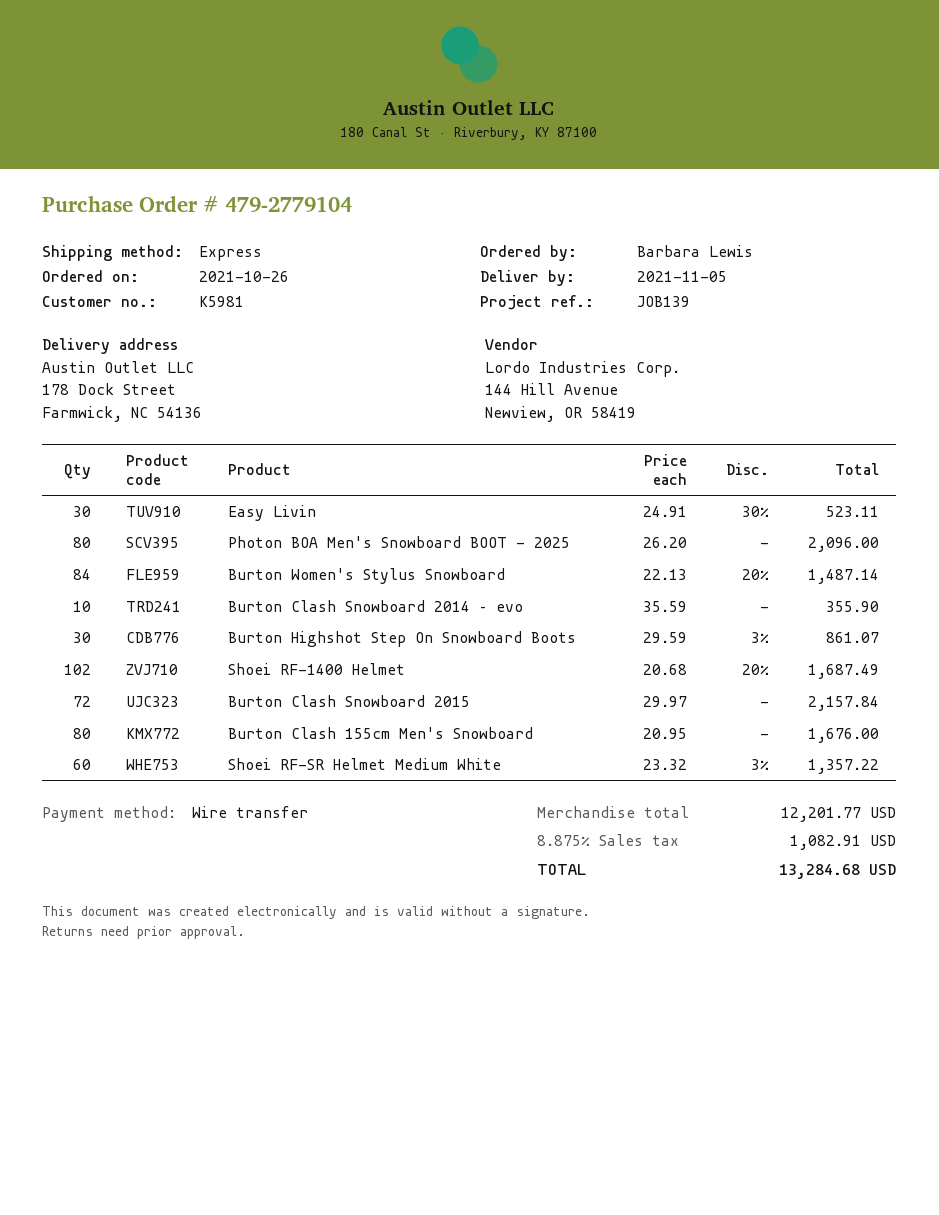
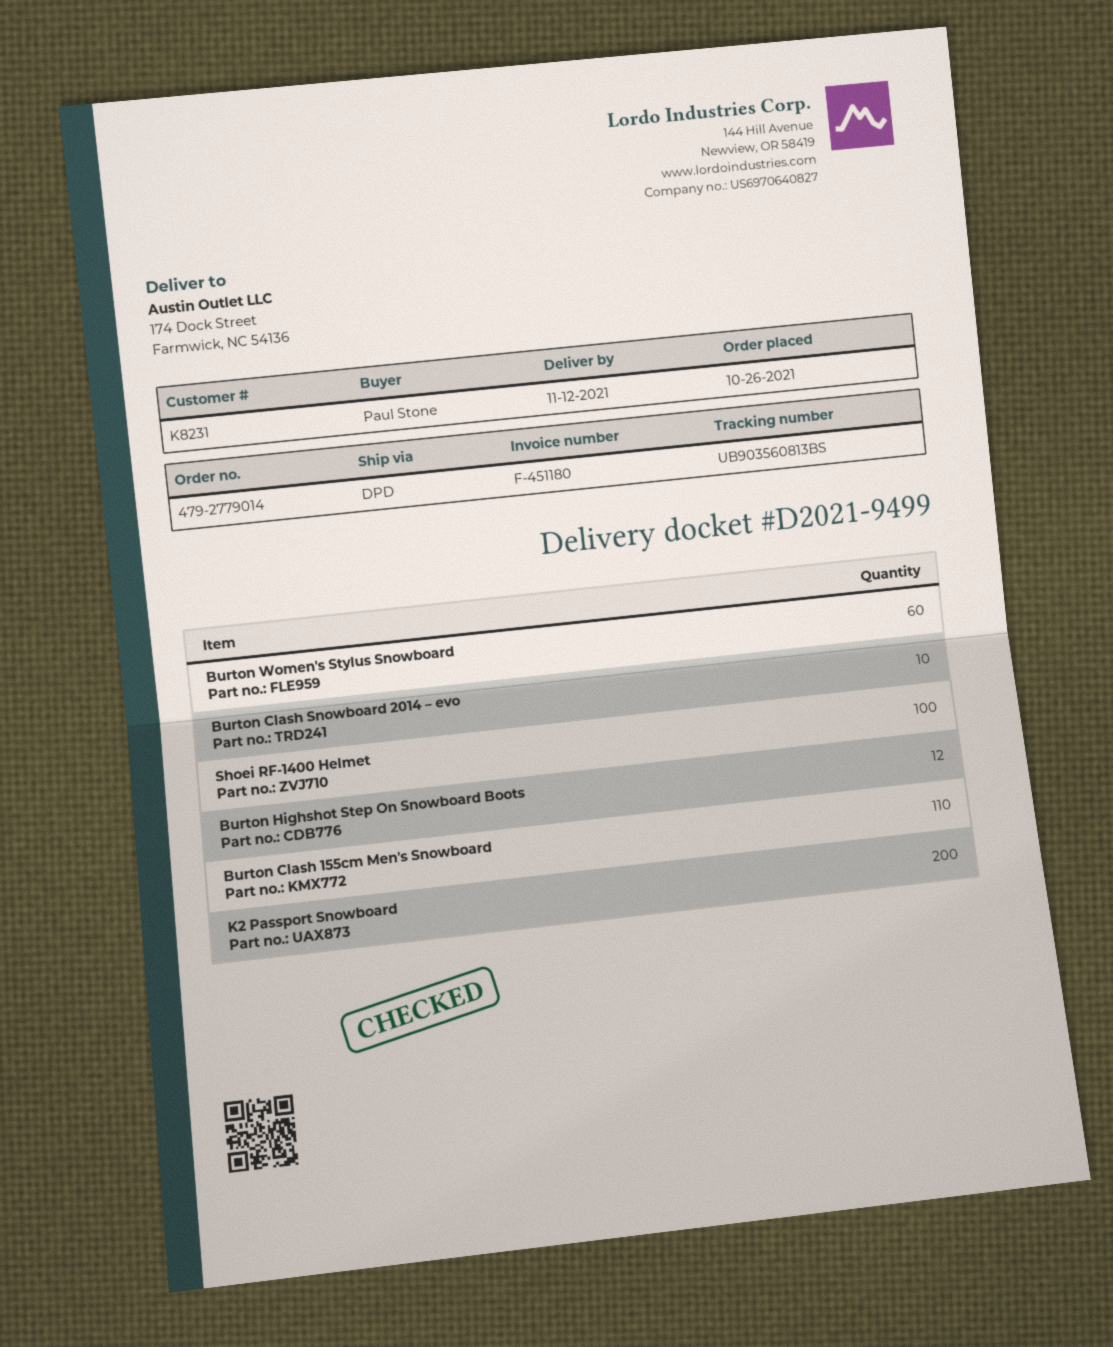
order number: 479-2779104 -> 479-2779014
delivery date: 2021-11-05 -> 2021-11-12
customer number: K5981 -> K8231
ordered by: Barbara Lewis -> Paul Stone
shipping method: express -> DPD
ship to: 178 Dock Street, Farmwick, NC 54136 -> 174 Dock Street, Farmwick, NC 54136
Easy Livin: 30 -> none
Photon BOA Men's Snowboard BOOT - 2025: 80 -> none
Burton Women's Stylus Snowboard: 84 -> 60
Burton Highshot Step On Snowboard Boots: 30 -> 12
Shoei RF-1400 Helmet: 102 -> 100
Burton Clash Snowboard 2015: 72 -> none
Burton Clash 155cm Men's Snowboard: 80 -> 110
Shoei RF-SR Helmet Medium White: 60 -> none
K2 Passport Snowboard: none -> 200

